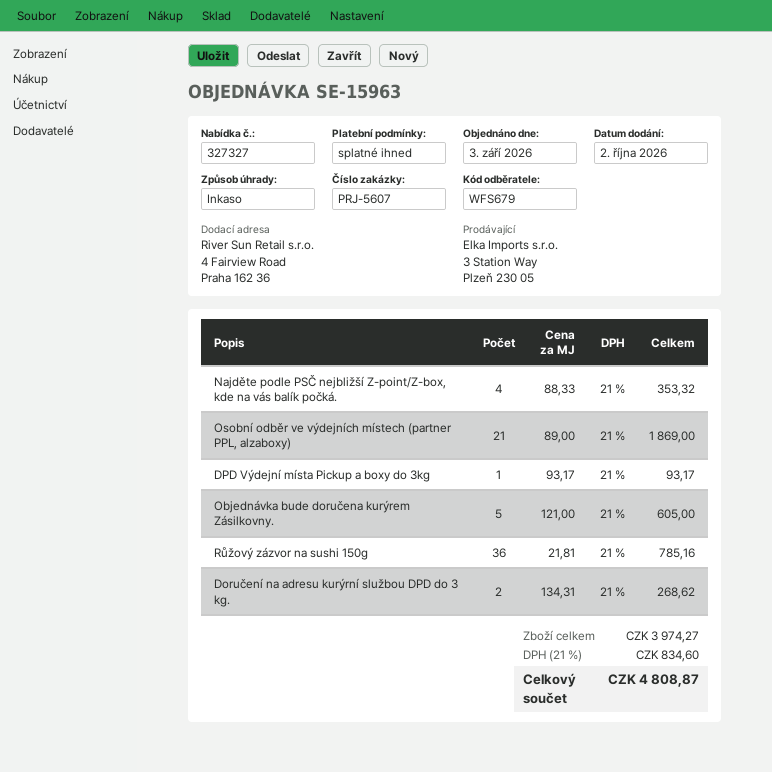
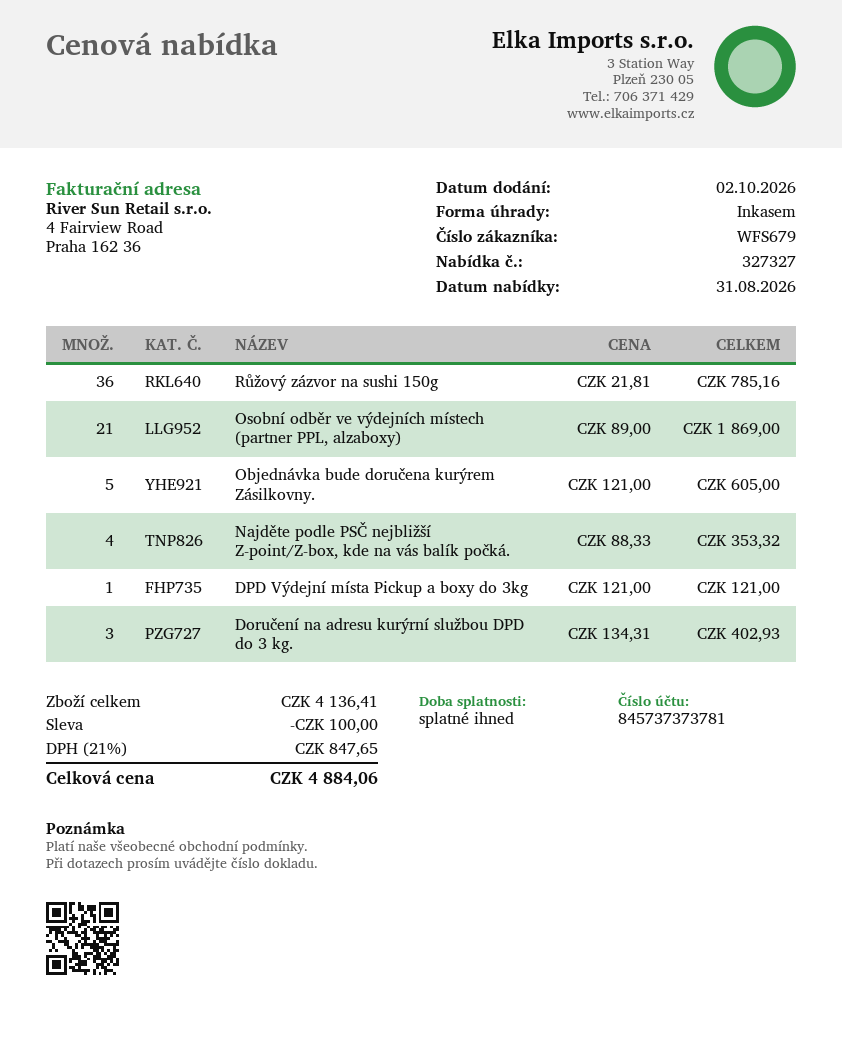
DPD Výdejní místa Pickup a boxy do 3kg: 1 x 93.17 = 93.17 -> 1 x 121.00 = 121.00
Doručení na adresu kurýrní službou DPD do 3 kg.: 2 x 134.31 = 268.62 -> 3 x 134.31 = 402.93
subtotal: 3974.27 -> 4136.41
discount: none -> 100.00
tax: 21% = 834.60 -> 21% = 847.65
total: 4808.87 -> 4884.06

